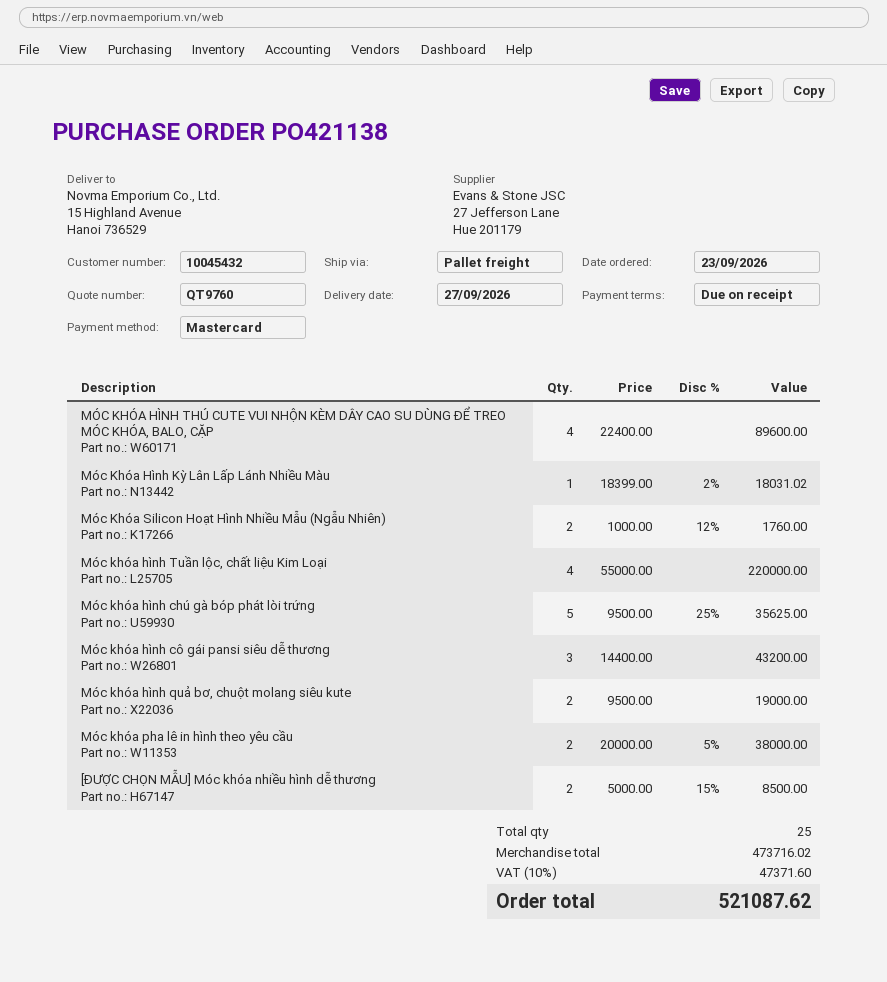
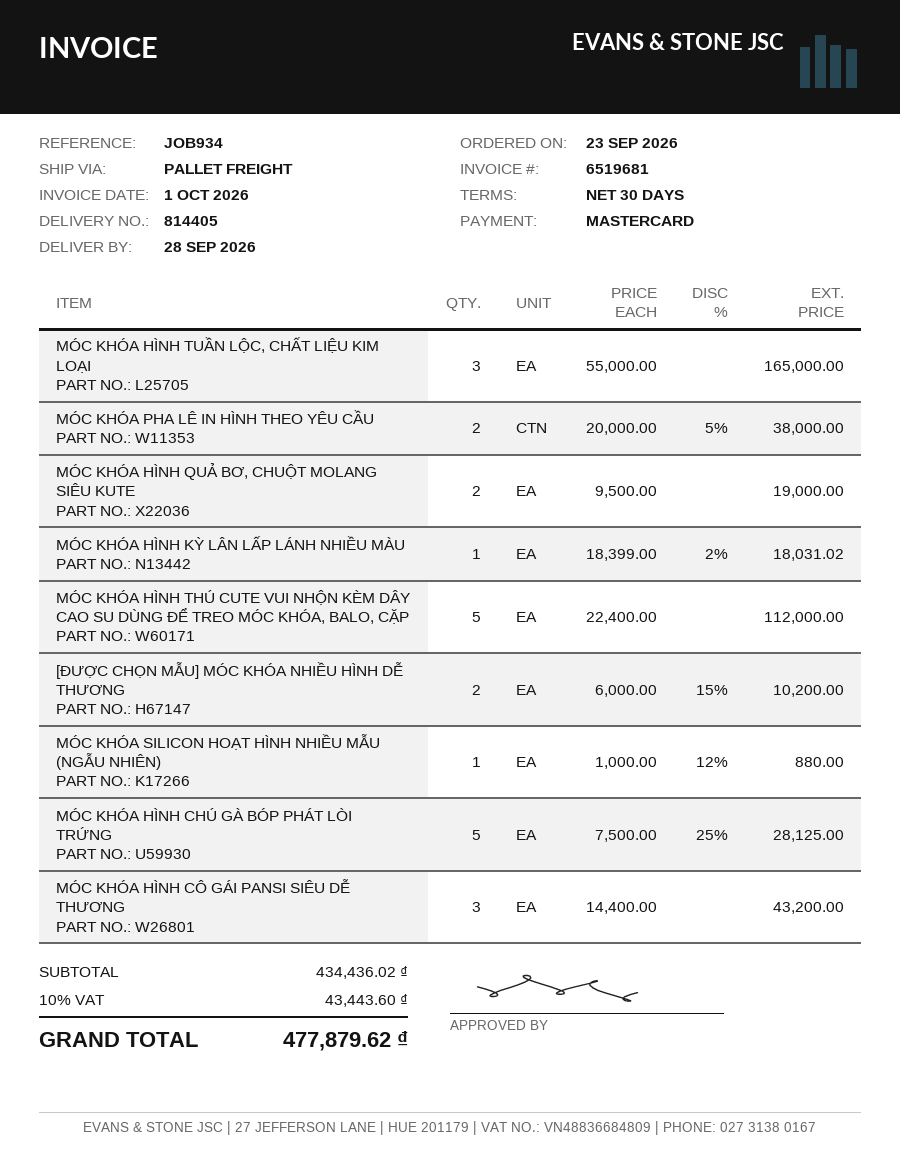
delivery date: 2026-09-27 -> 2026-09-28
payment terms: on receipt -> 30 days
MÓC KHÓA HÌNH THÚ CUTE VUI NHỘN KÈM DÂY CAO SU DÙNG ĐỂ TREO MÓC KHÓA, BALO, CẶP: 4 x 22400.00 = 89600.00 -> 5 x 22400.00 = 112000.00
Móc Khóa Silicon Hoạt Hình Nhiều Mẫu (Ngẫu Nhiên): 2 x 1000.00 - 12% = 1760.00 -> 1 x 1000.00 - 12% = 880.00
Móc khóa hình Tuần lộc, chất liệu Kim Loại: 4 x 55000.00 = 220000.00 -> 3 x 55000.00 = 165000.00
Móc khóa hình chú gà bóp phát lòi trứng: 5 x 9500.00 - 25% = 35625.00 -> 5 x 7500.00 - 25% = 28125.00
[ĐƯỢC CHỌN MẪU] Móc khóa nhiều hình dễ thương: 2 x 5000.00 - 15% = 8500.00 -> 2 x 6000.00 - 15% = 10200.00
subtotal: 473716.02 -> 434436.02
tax: 10% = 47371.60 -> 10% = 43443.60
total: 521087.62 -> 477879.62

